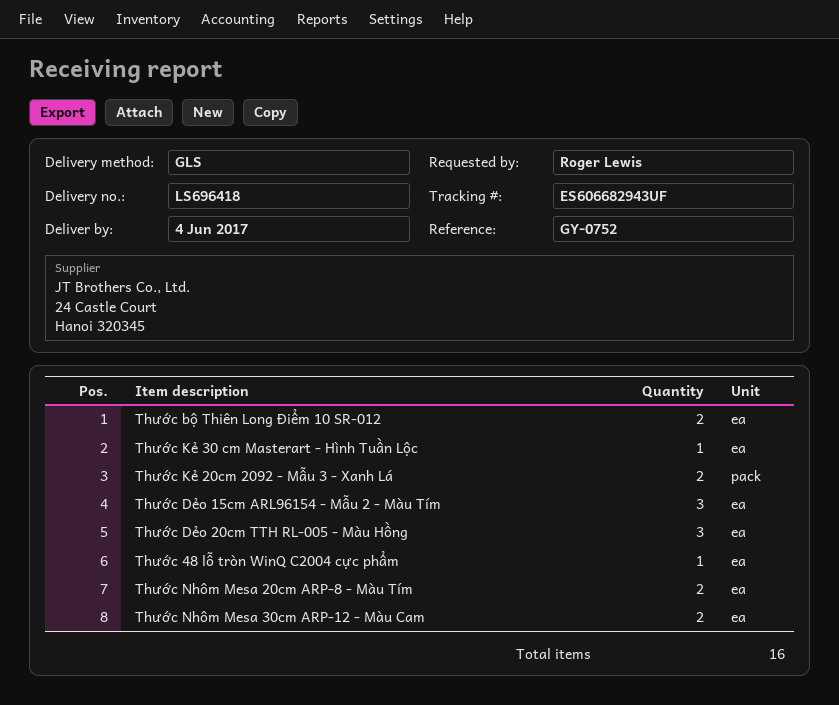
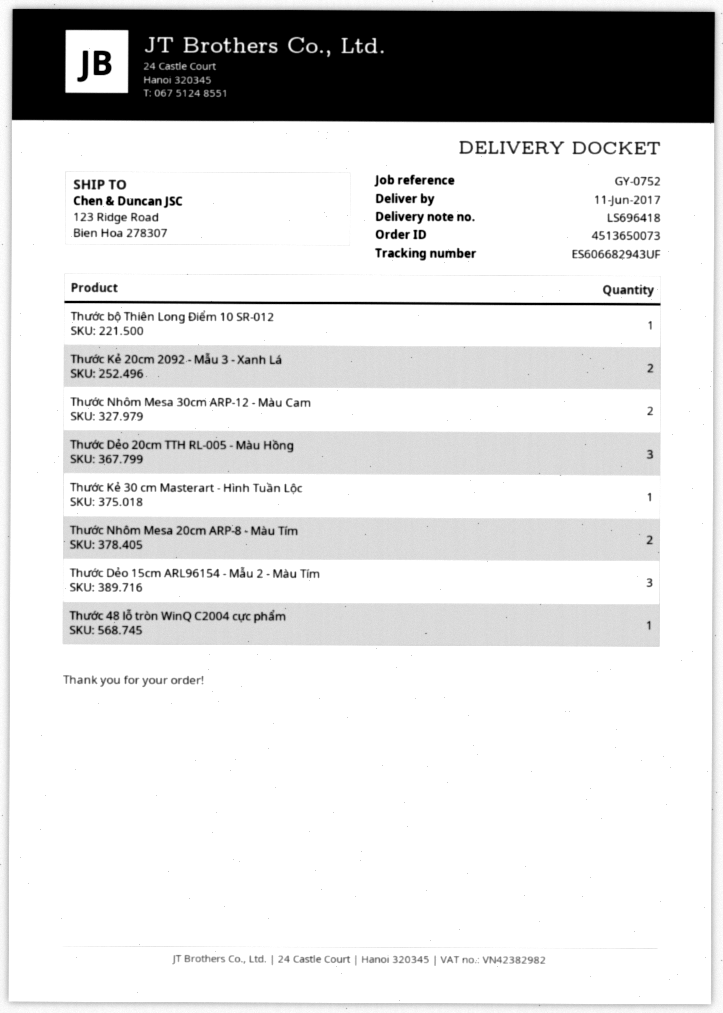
delivery date: 2017-06-04 -> 2017-06-11
Thước bộ Thiên Long Điểm 10 SR-012: 2 -> 1

